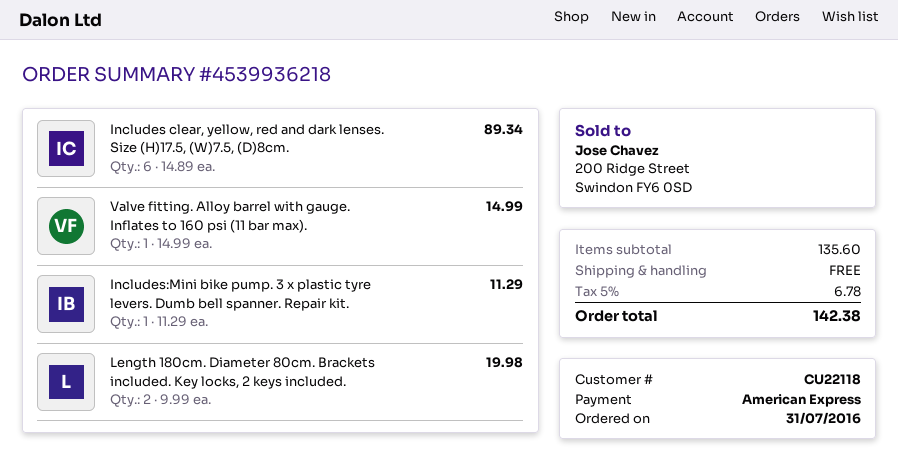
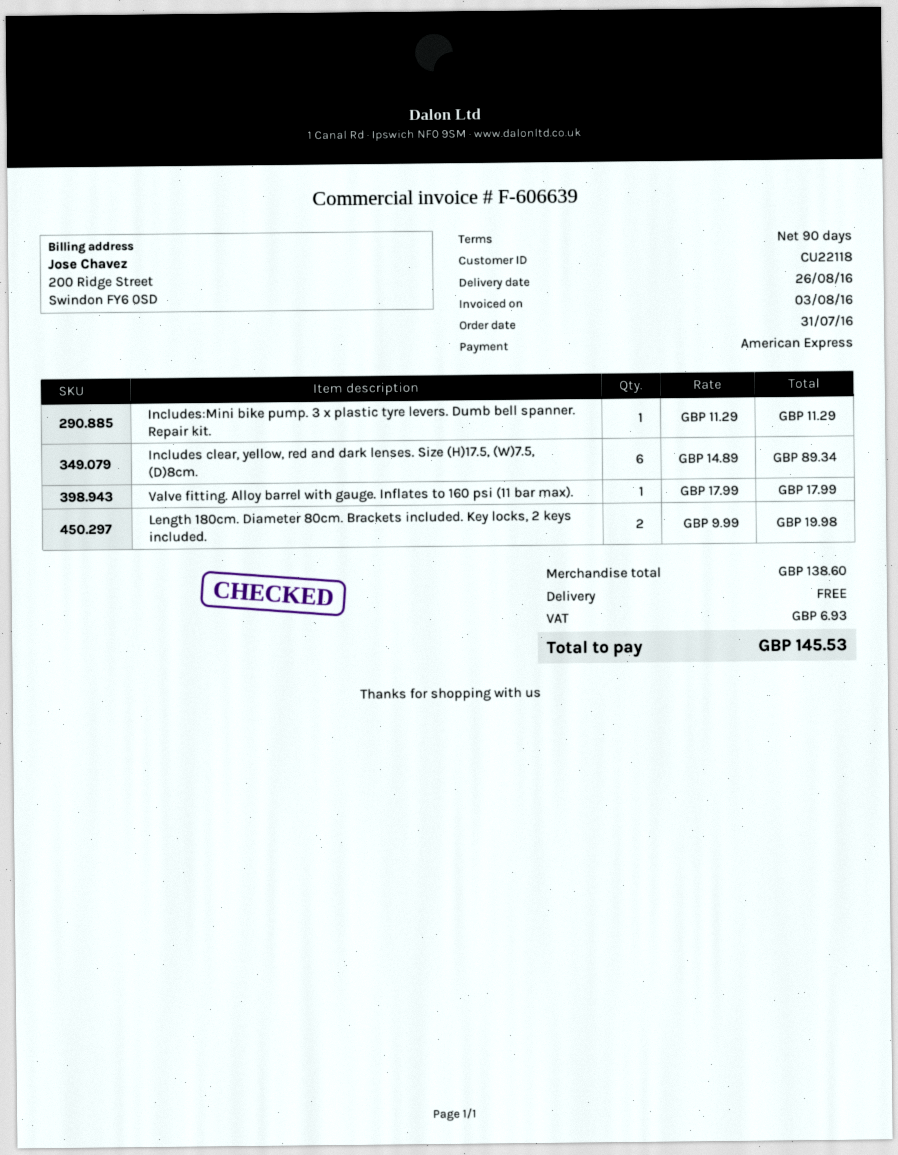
Valve fitting. Alloy barrel with gauge. Inflates to 160 psi (11 bar max).: 1 x 14.99 = 14.99 -> 1 x 17.99 = 17.99
subtotal: 135.60 -> 138.60
tax: 6.78 -> 6.93
total: 142.38 -> 145.53

